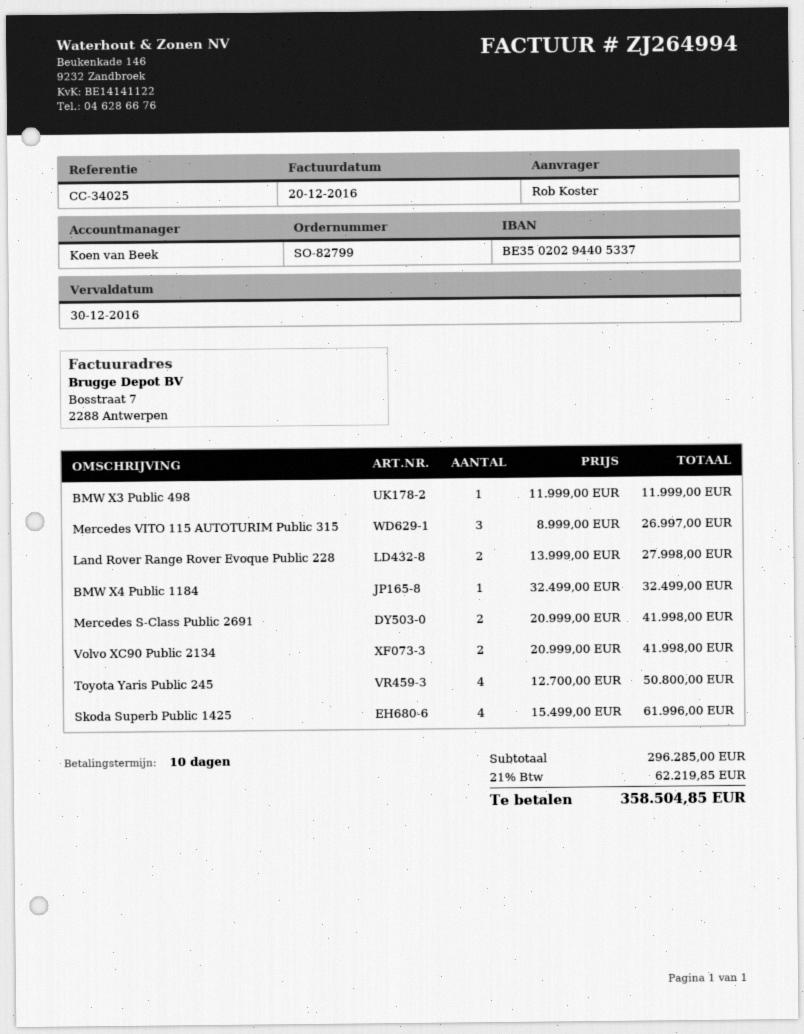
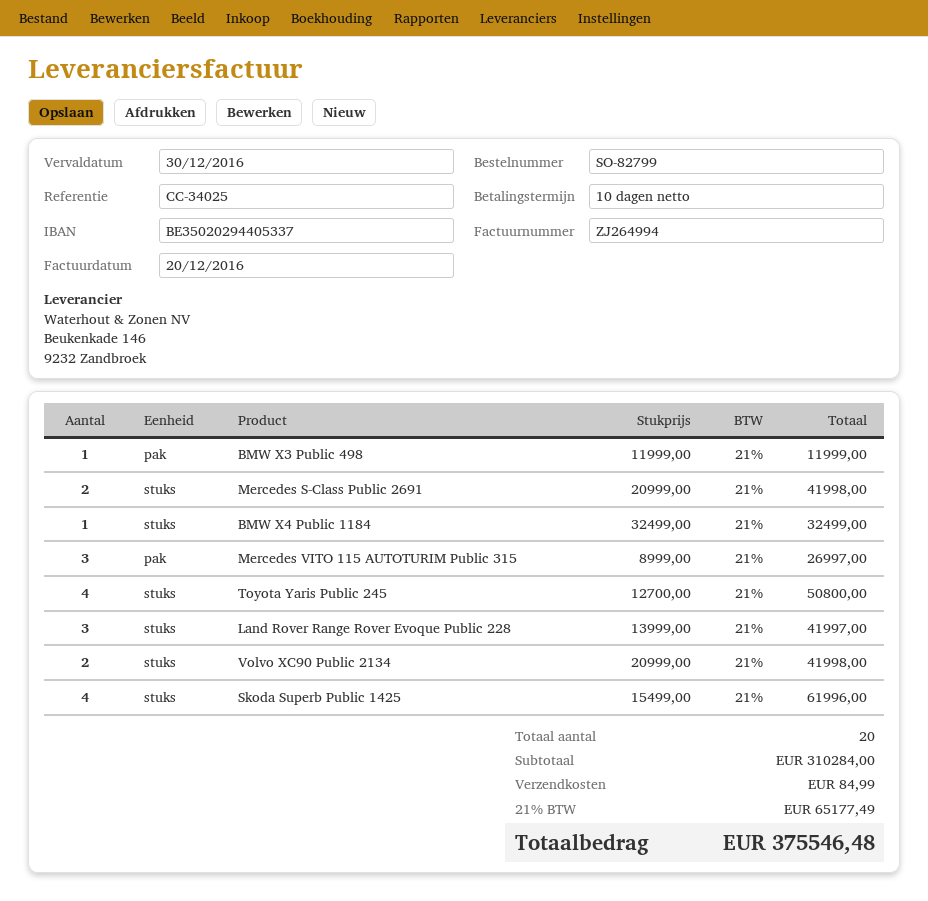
Land Rover Range Rover Evoque Public 228: 2 x 13999.00 = 27998.00 -> 3 x 13999.00 = 41997.00
subtotal: 296285.00 -> 310284.00
shipping: none -> 84.99
tax: 21% = 62219.85 -> 21% = 65177.49
total: 358504.85 -> 375546.48

